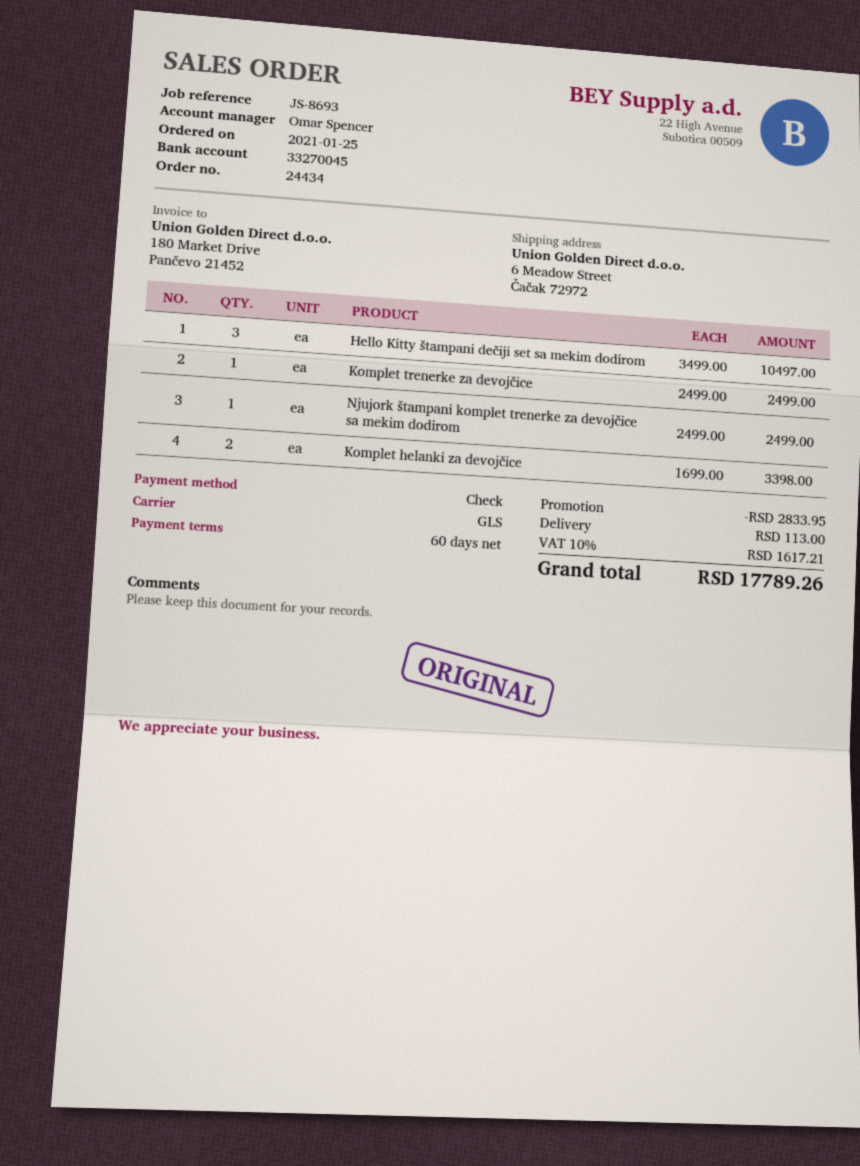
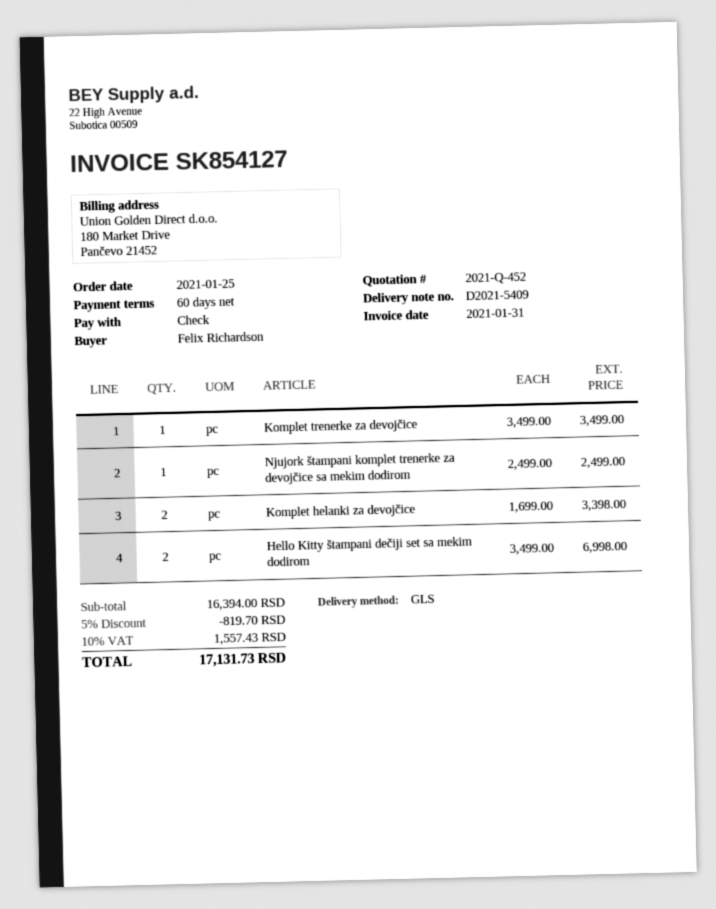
Hello Kitty štampani dečiji set sa mekim dodirom: 3 x 3499.00 = 10497.00 -> 2 x 3499.00 = 6998.00
Komplet trenerke za devojčice: 1 x 2499.00 = 2499.00 -> 1 x 3499.00 = 3499.00
discount: 2833.95 -> 819.70
shipping: 113.00 -> none
tax: 10% = 1617.21 -> 10% = 1557.43
total: 17789.26 -> 17131.73

